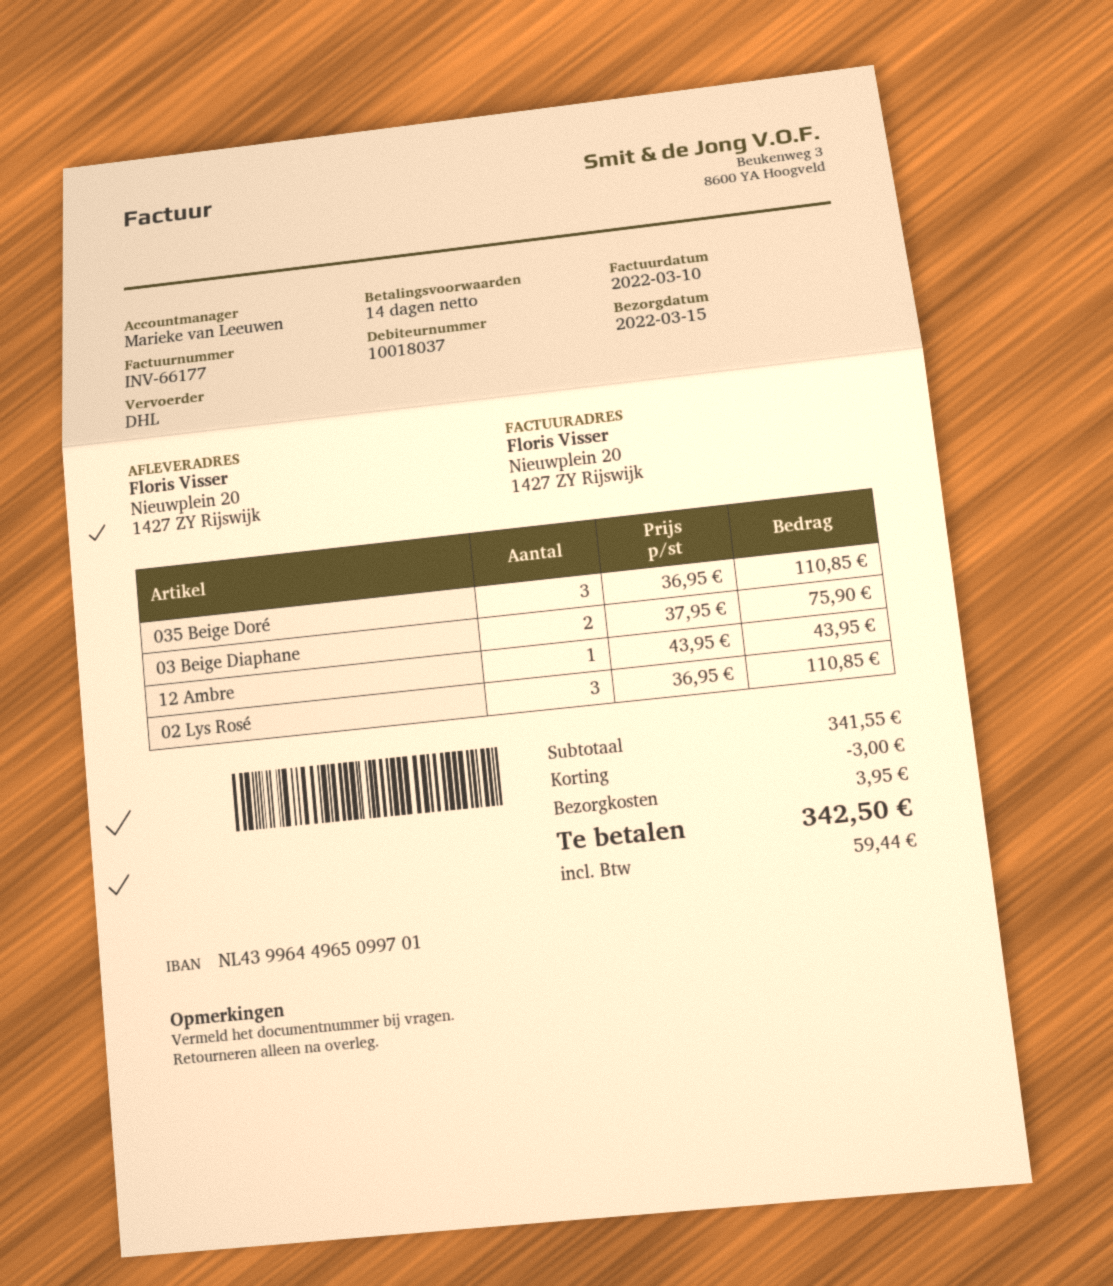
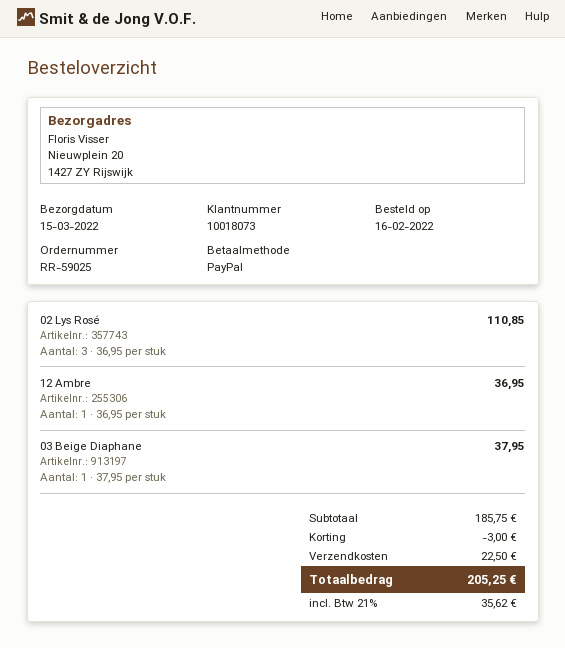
customer number: 10018037 -> 10018073
035 Beige Doré: 3 x 36.95 = 110.85 -> none
03 Beige Diaphane: 2 x 37.95 = 75.90 -> 1 x 37.95 = 37.95
12 Ambre: 1 x 43.95 = 43.95 -> 1 x 36.95 = 36.95
subtotal: 341.55 -> 185.75
shipping: 3.95 -> 22.50
tax: 59.44 -> 35.62
total: 342.50 -> 205.25

